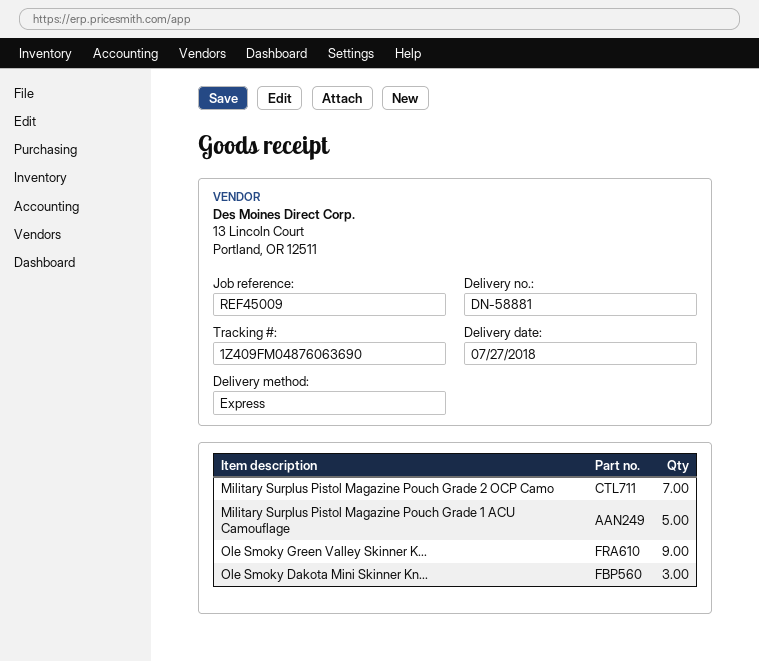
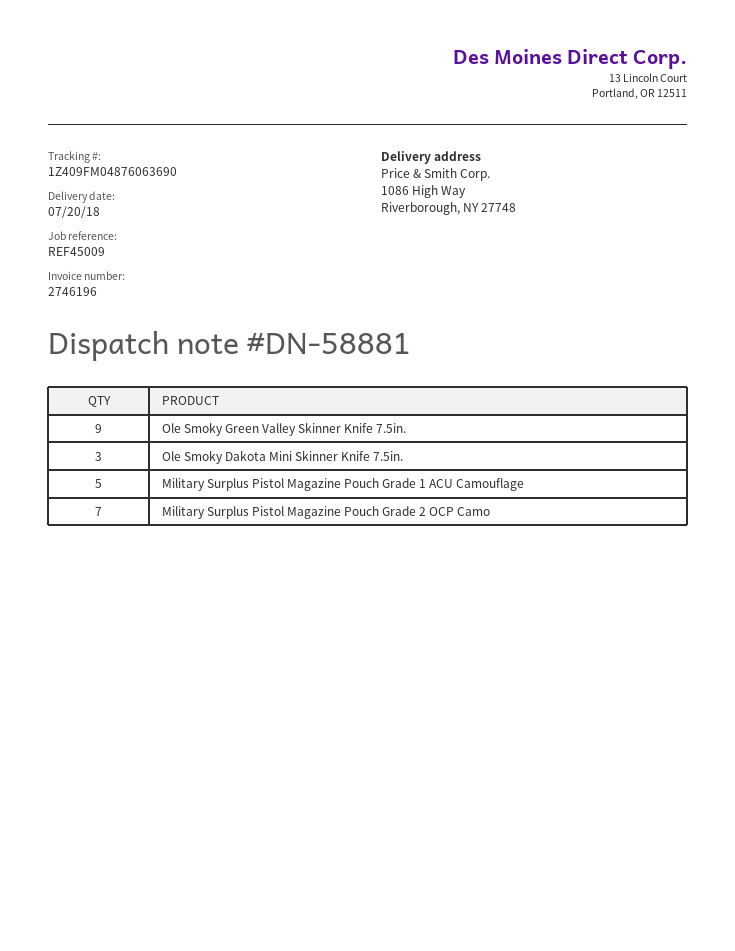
delivery date: 2018-07-27 -> 2018-07-20

